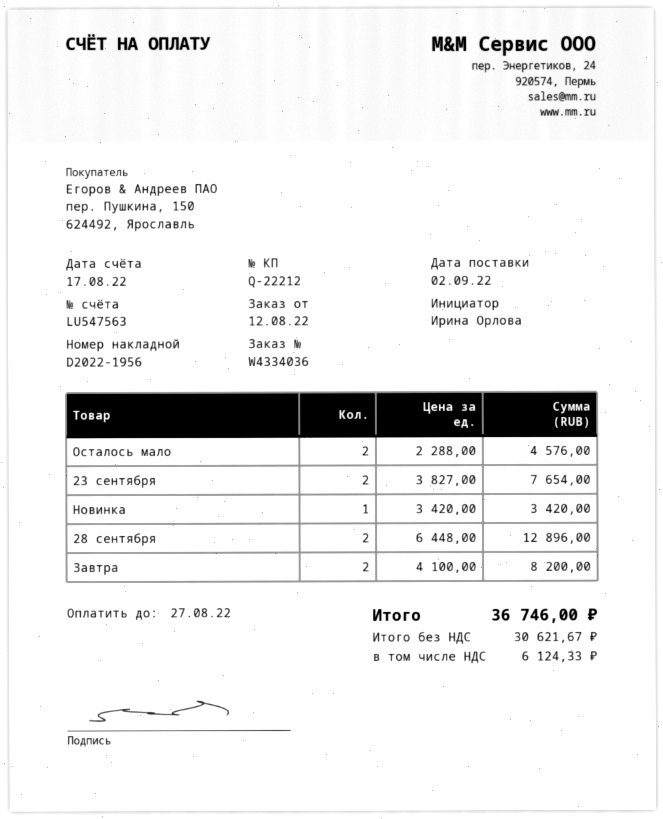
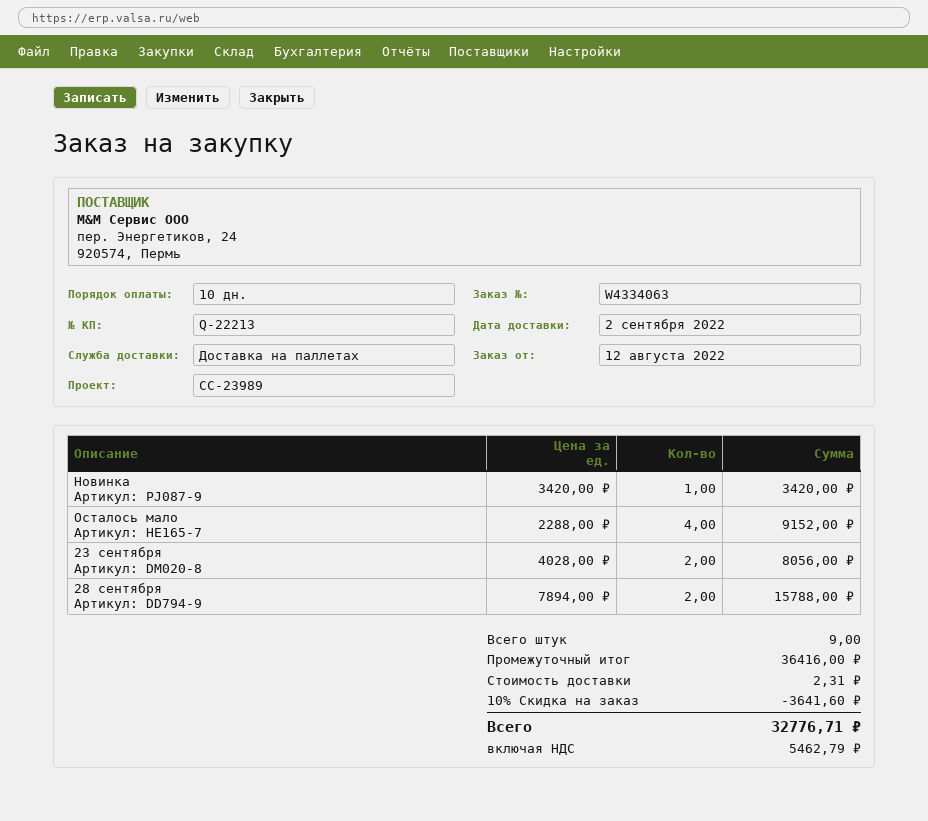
quote number: Q-22212 -> Q-22213
order number: W4334036 -> W4334063
Осталось мало: 2 x 2288.00 = 4576.00 -> 4 x 2288.00 = 9152.00
23 сентября: 2 x 3827.00 = 7654.00 -> 2 x 4028.00 = 8056.00
28 сентября: 2 x 6448.00 = 12896.00 -> 2 x 7894.00 = 15788.00
Завтра: 2 x 4100.00 = 8200.00 -> none
discount: none -> 10% = 3641.60
shipping: none -> 2.31
tax: 6124.33 -> 5462.79
total: 36746.00 -> 32776.71

